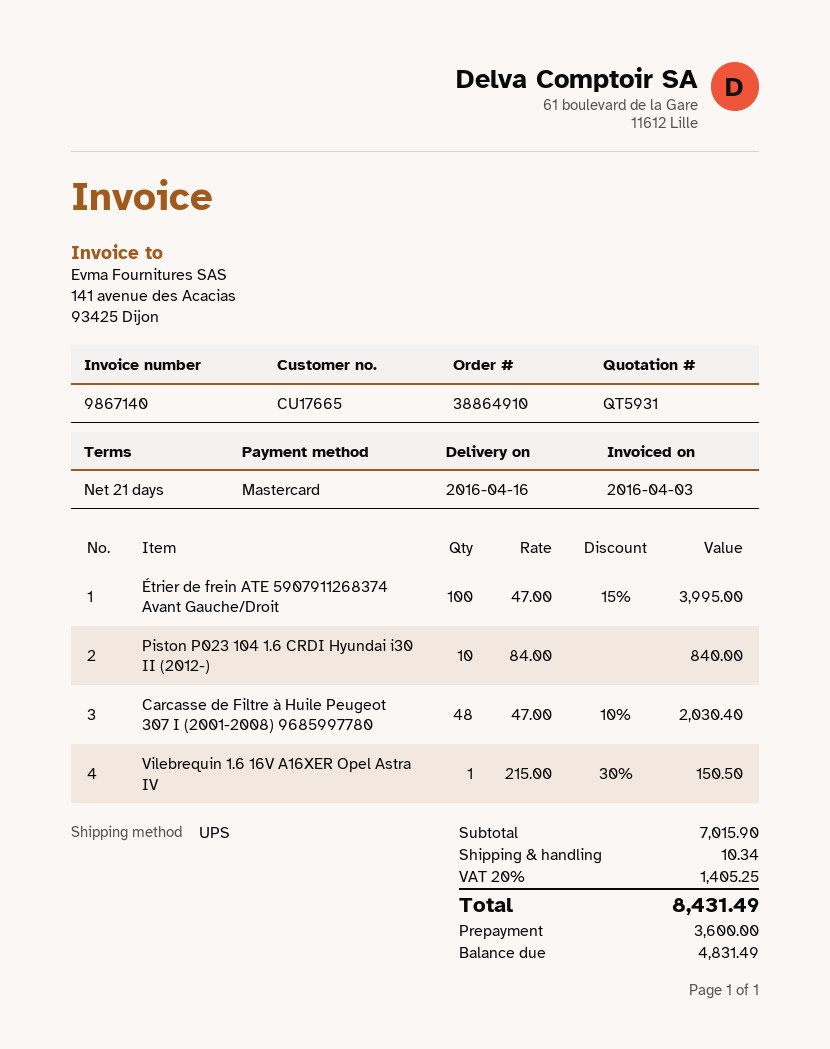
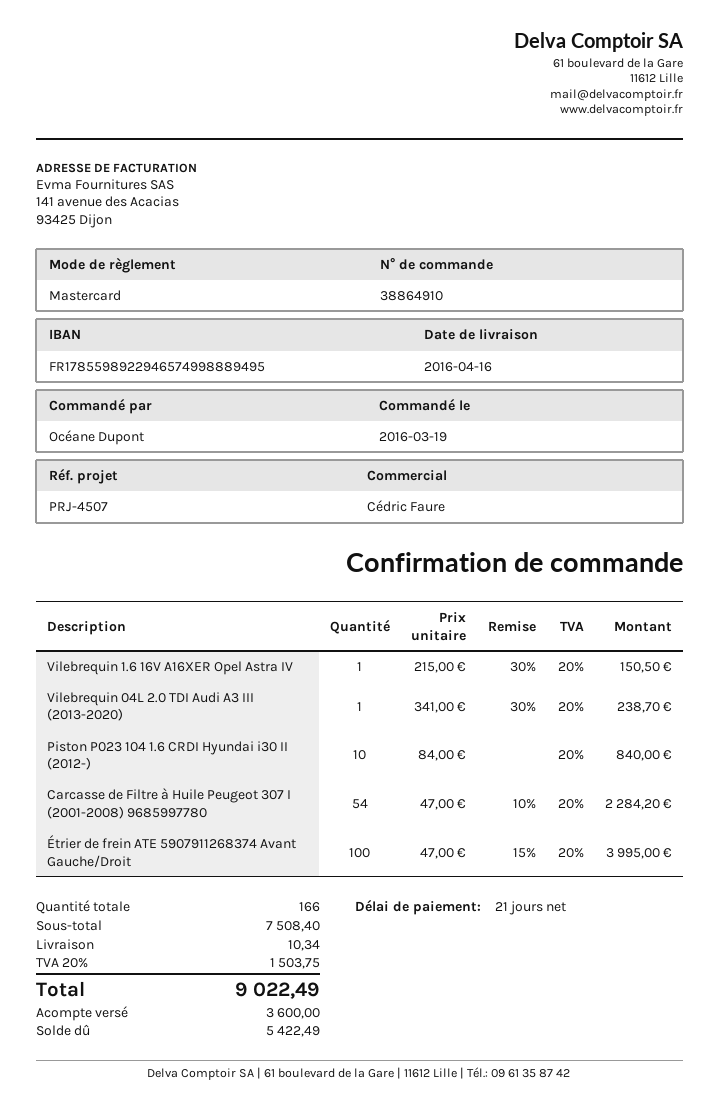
Carcasse de Filtre à Huile Peugeot 307 I (2001-2008) 9685997780: 48 x 47.00 - 10% = 2030.40 -> 54 x 47.00 - 10% = 2284.20
Vilebrequin 04L 2.0 TDI Audi A3 III (2013-2020): none -> 1 x 341.00 - 30% = 238.70
subtotal: 7015.90 -> 7508.40
tax: 20% = 1405.25 -> 20% = 1503.75
total: 8431.49 -> 9022.49
balance: 4831.49 -> 5422.49

